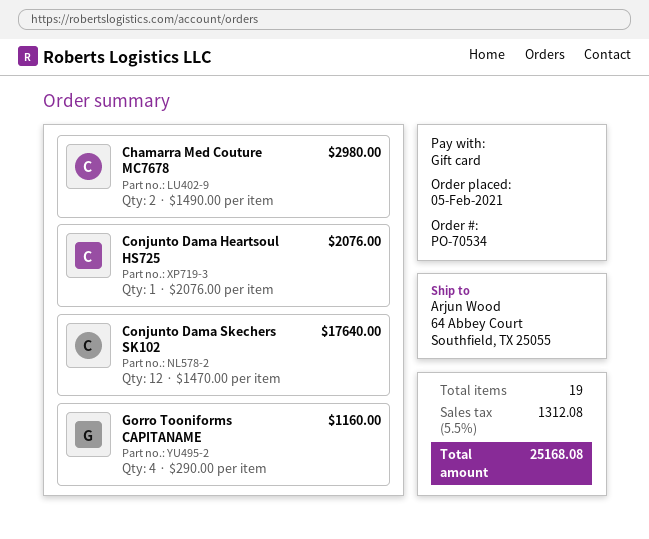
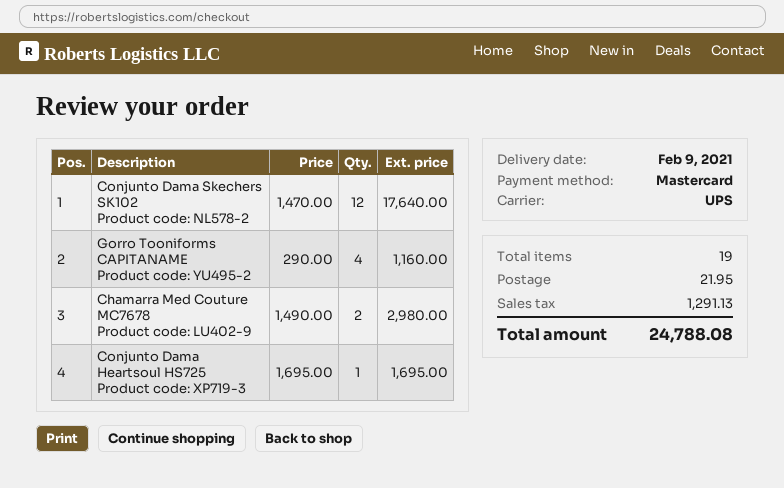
payment method: gift card -> Mastercard
Conjunto Dama Heartsoul HS725: 1 x 2076.00 = 2076.00 -> 1 x 1695.00 = 1695.00
shipping: none -> 21.95
tax: 1312.08 -> 1291.13
total: 25168.08 -> 24788.08

